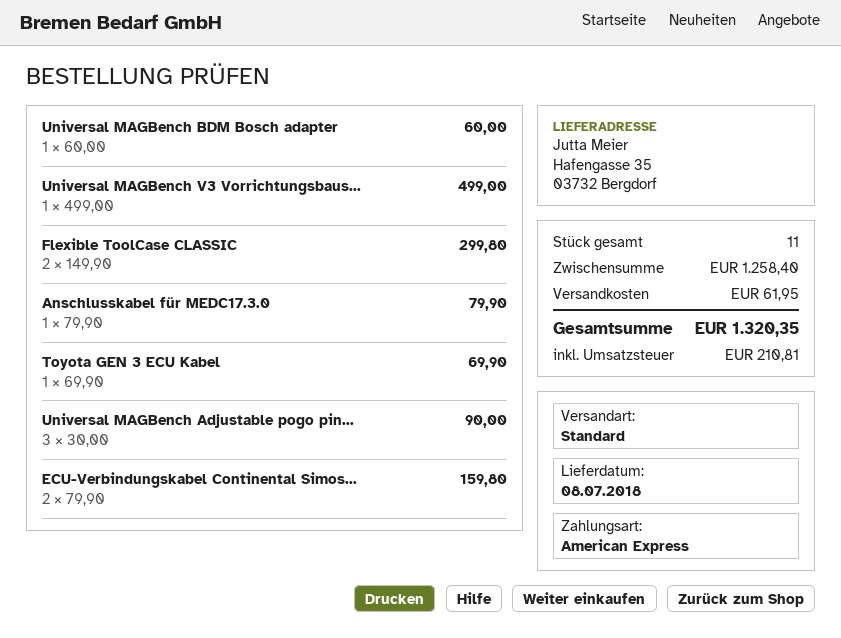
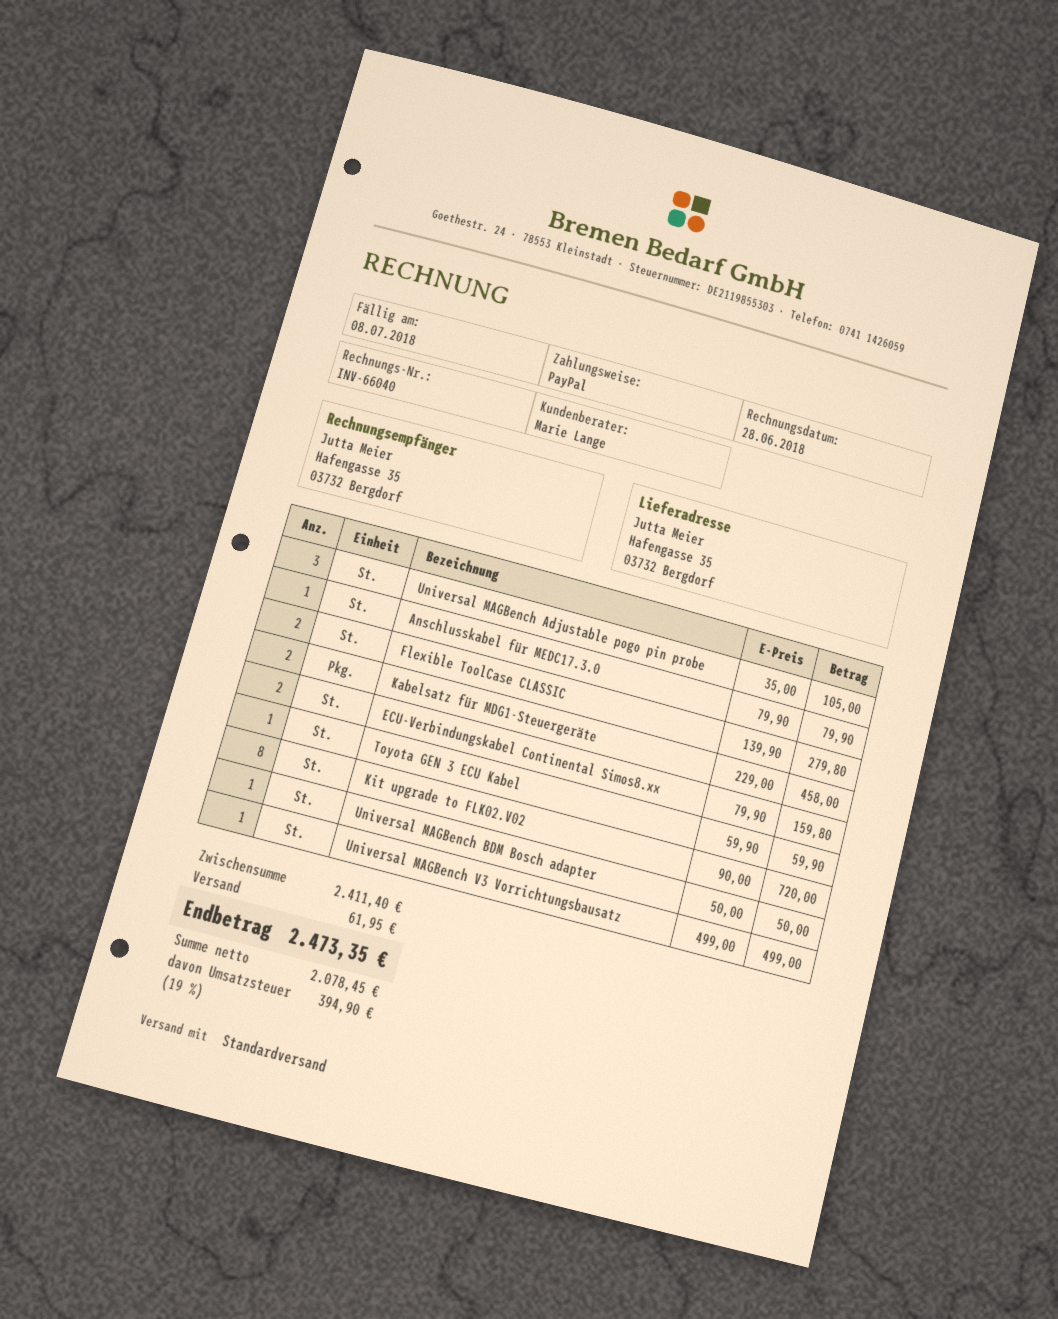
payment method: American Express -> PayPal
Universal MAGBench BDM Bosch adapter: 1 x 60.00 = 60.00 -> 1 x 50.00 = 50.00
Flexible ToolCase CLASSIC: 2 x 149.90 = 299.80 -> 2 x 139.90 = 279.80
Toyota GEN 3 ECU Kabel: 1 x 69.90 = 69.90 -> 1 x 59.90 = 59.90
Universal MAGBench Adjustable pogo pin...: 3 x 30.00 = 90.00 -> 3 x 35.00 = 105.00
Kabelsatz für MDG1-Steuergeräte: none -> 2 x 229.00 = 458.00
Kit upgrade to FLK02.V02: none -> 8 x 90.00 = 720.00
subtotal: 1258.40 -> 2411.40
tax: 210.81 -> 394.90
total: 1320.35 -> 2473.35

